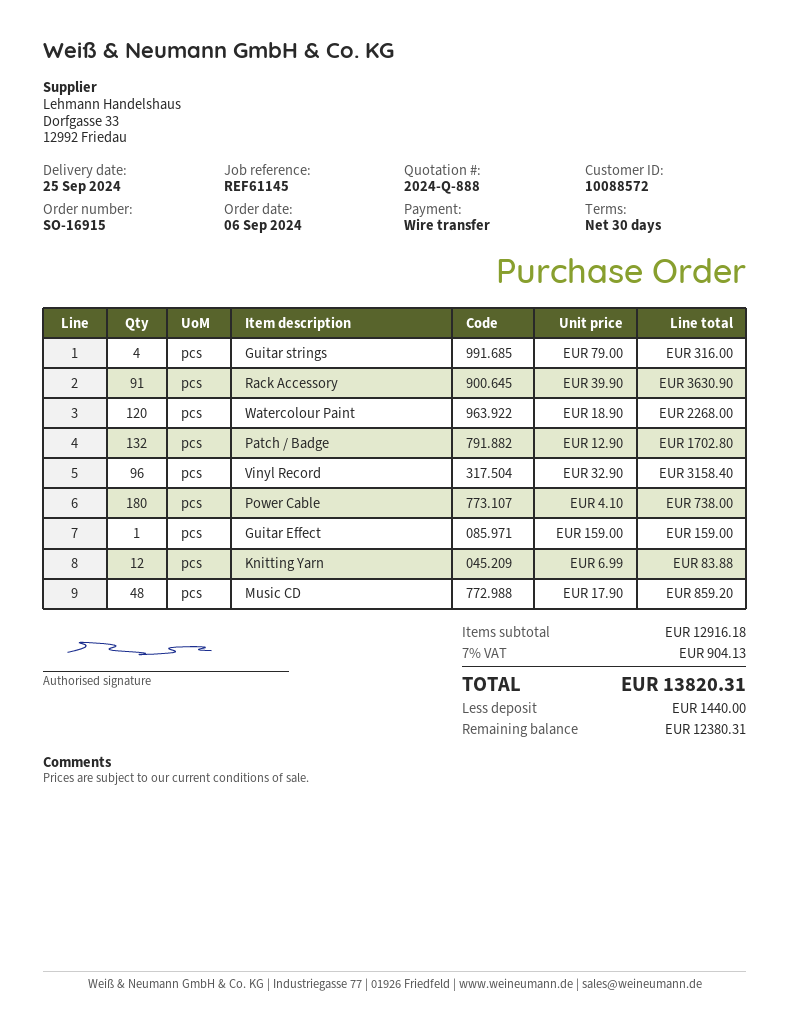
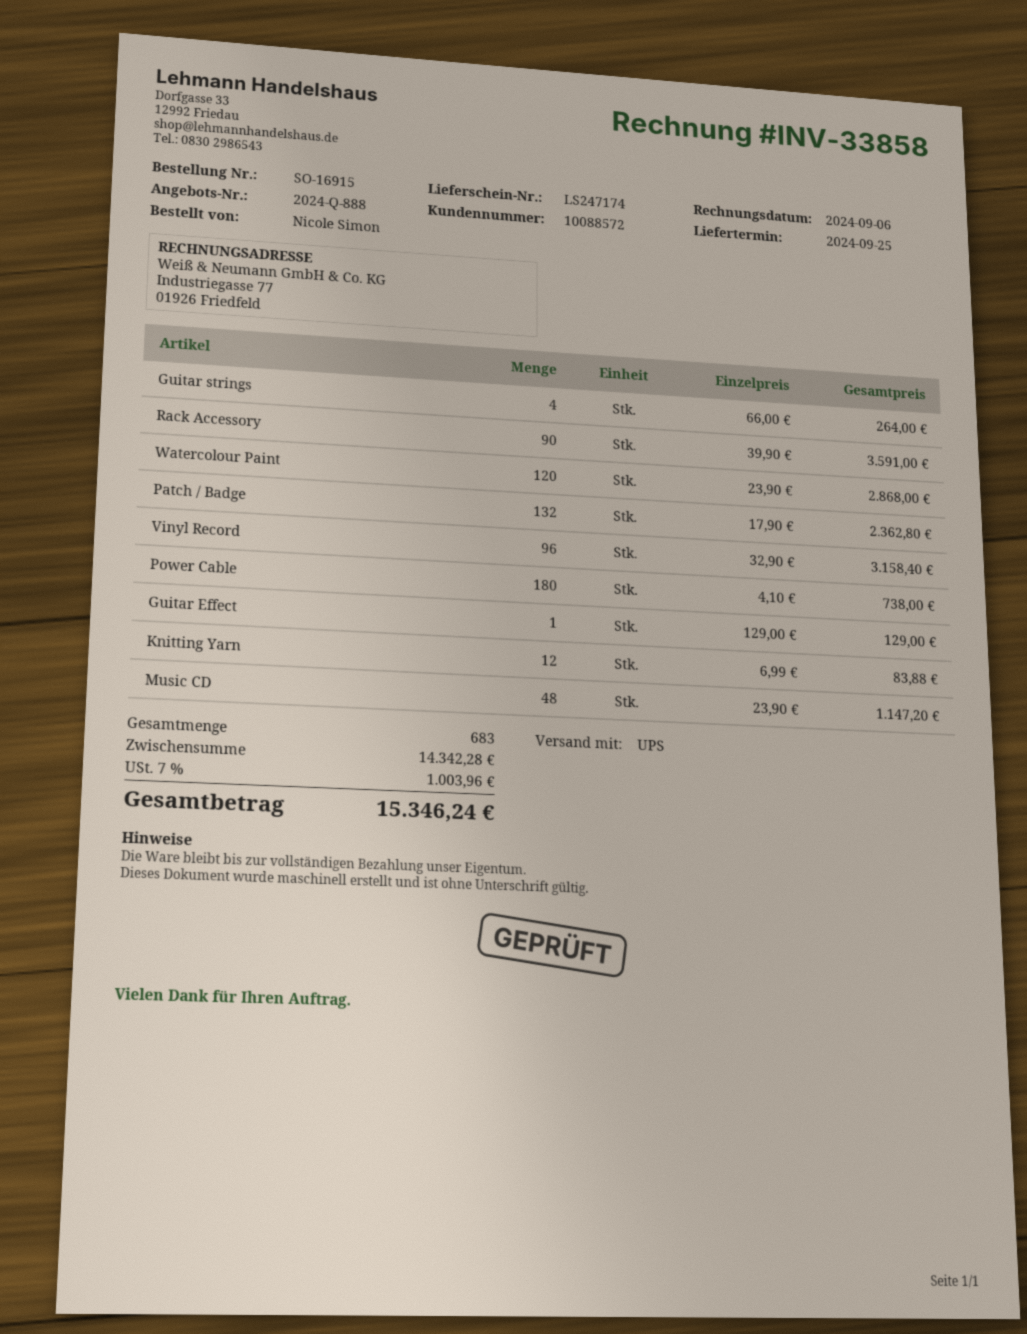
Guitar strings: 4 x 79.00 = 316.00 -> 4 x 66.00 = 264.00
Rack Accessory: 91 x 39.90 = 3630.90 -> 90 x 39.90 = 3591.00
Watercolour Paint: 120 x 18.90 = 2268.00 -> 120 x 23.90 = 2868.00
Patch / Badge: 132 x 12.90 = 1702.80 -> 132 x 17.90 = 2362.80
Guitar Effect: 1 x 159.00 = 159.00 -> 1 x 129.00 = 129.00
Music CD: 48 x 17.90 = 859.20 -> 48 x 23.90 = 1147.20
subtotal: 12916.18 -> 14342.28
tax: 7% = 904.13 -> 7% = 1003.96
total: 13820.31 -> 15346.24

